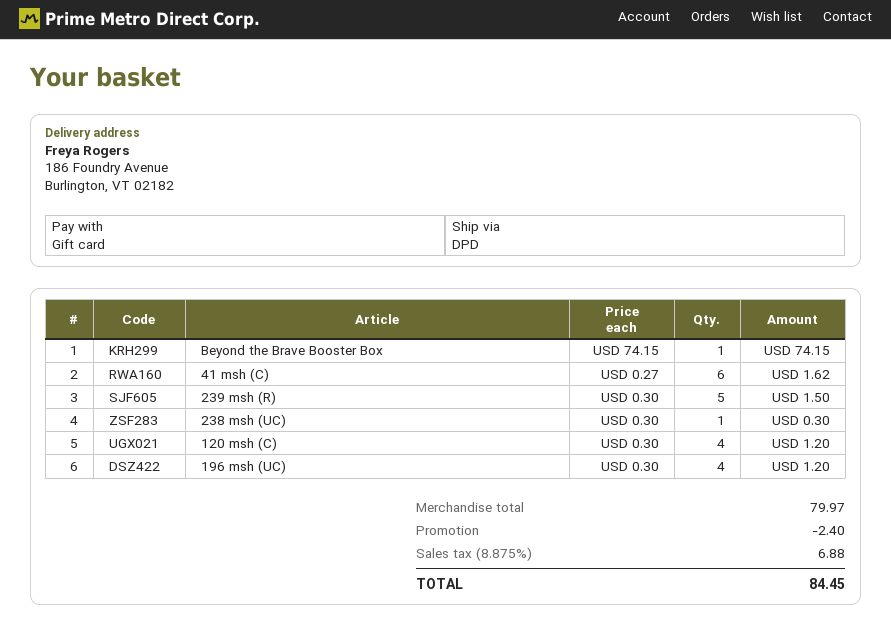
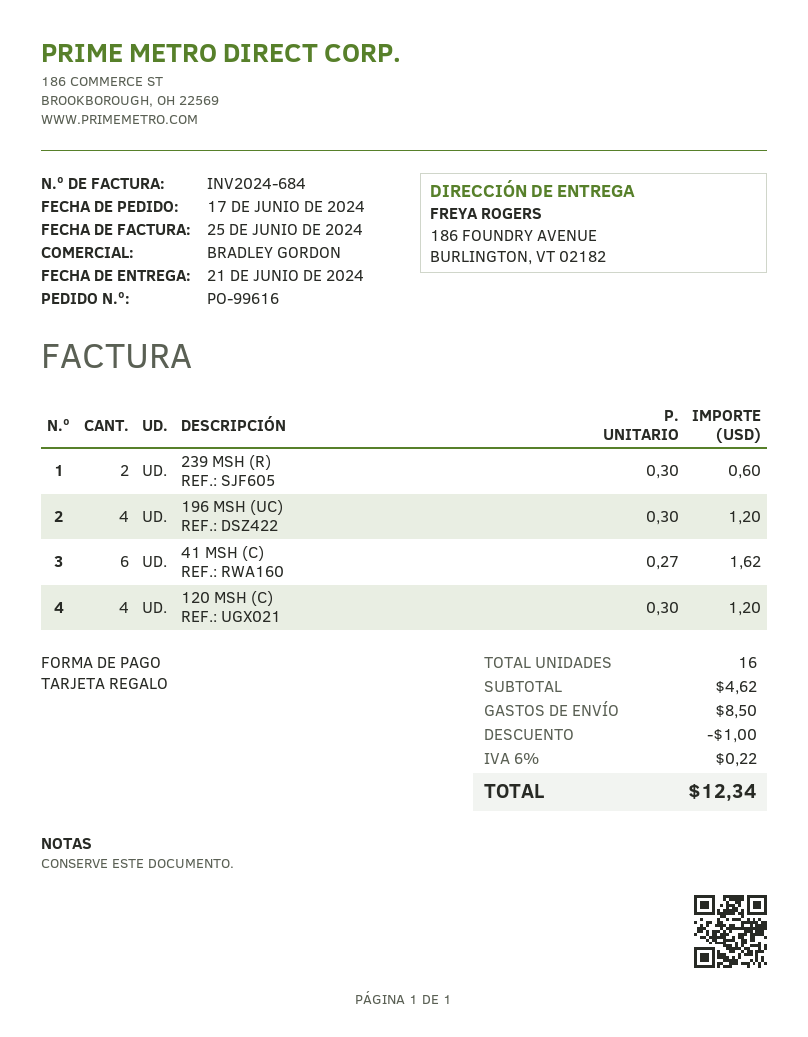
Beyond the Brave Booster Box: 1 x 74.15 = 74.15 -> none
239 msh (R): 5 x 0.30 = 1.50 -> 2 x 0.30 = 0.60
238 msh (UC): 1 x 0.30 = 0.30 -> none
subtotal: 79.97 -> 4.62
discount: 2.40 -> 1.00
shipping: none -> 8.50
tax: 8.875% = 6.88 -> 6% = 0.22
total: 84.45 -> 12.34

